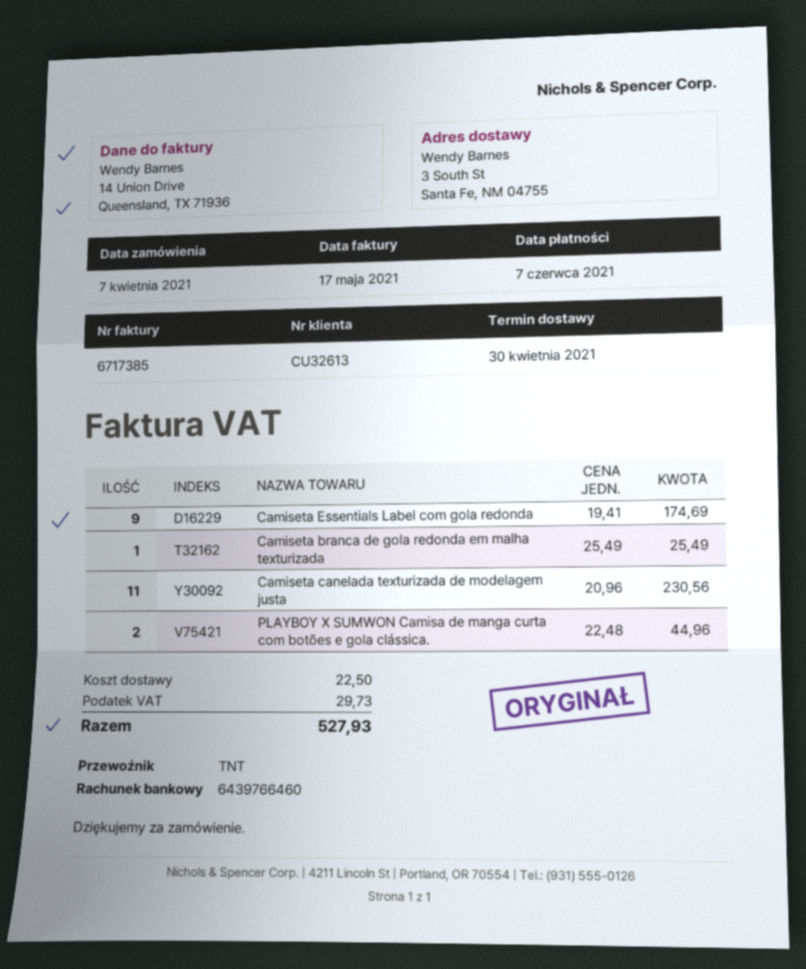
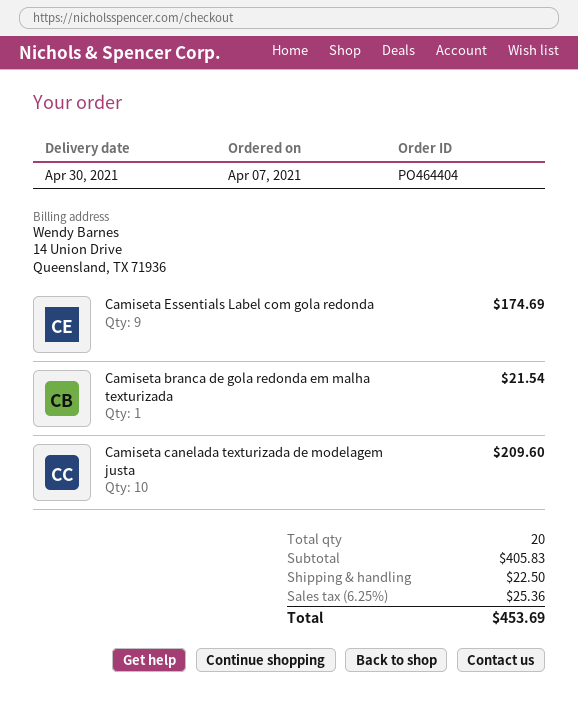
Camiseta branca de gola redonda em malha texturizada: 1 for 25.49 -> 1 for 21.54
Camiseta canelada texturizada de modelagem justa: 11 for 230.56 -> 10 for 209.60
PLAYBOY X SUMWON Camisa de manga curta com botões e gola clássica.: 2 for 44.96 -> none
tax: 29.73 -> 25.36
total: 527.93 -> 453.69

